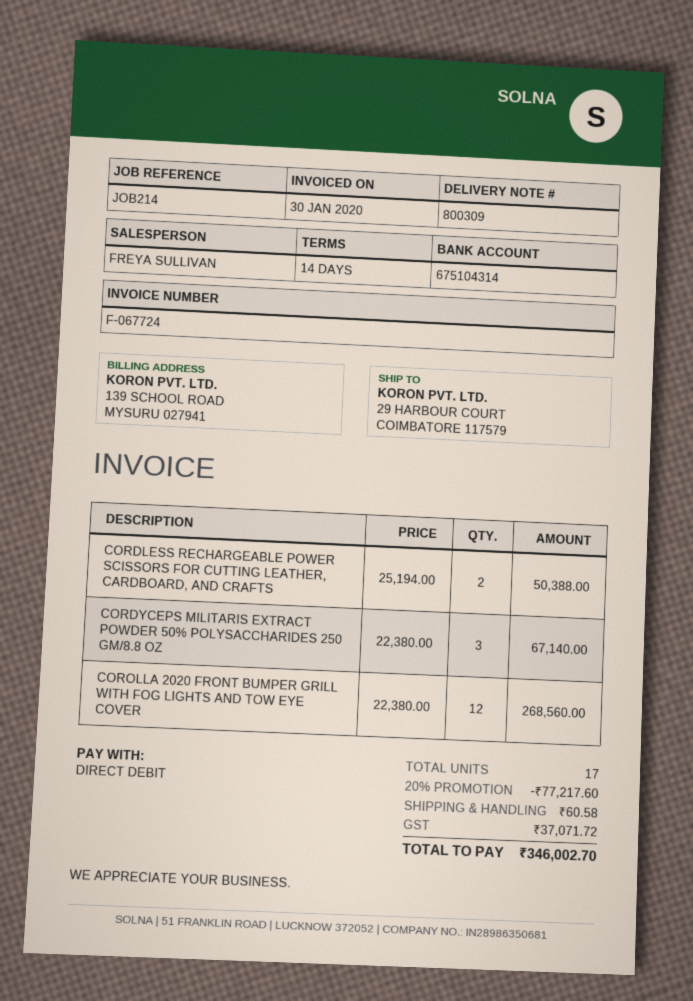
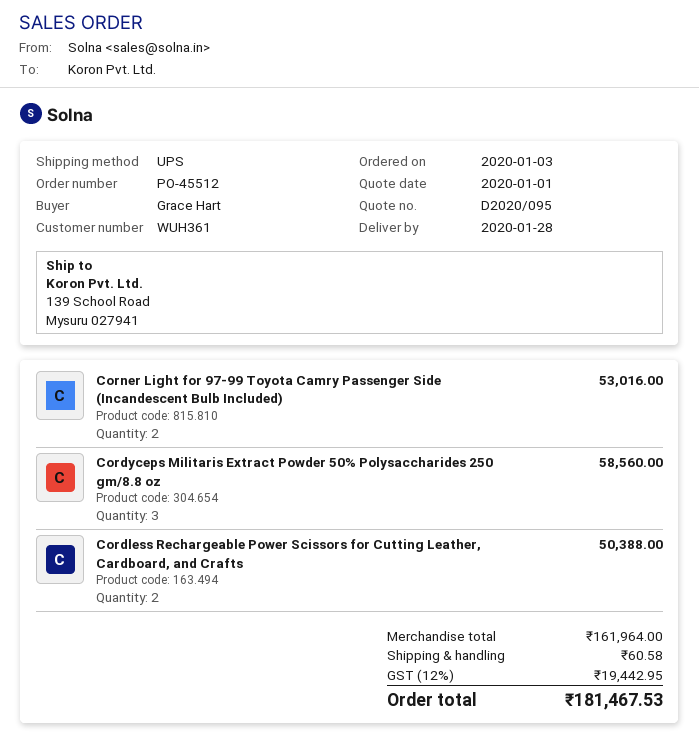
ship to: 29 HARBOUR COURT, COIMBATORE 117579 -> 139 School Road, Mysuru 027941
CORDYCEPS MILITARIS EXTRACT POWDER 50% POLYSACCHARIDES 250 GM/8.8 OZ: 3 for 67140.00 -> 3 for 58560.00
COROLLA 2020 FRONT BUMPER GRILL WITH FOG LIGHTS AND TOW EYE COVER: 12 for 268560.00 -> none
Corner Light for 97-99 Toyota Camry Passenger Side (Incandescent Bulb Included): none -> 2 for 53016.00
discount: 20% = 77217.60 -> none
tax: 37071.72 -> 19442.95
total: 346002.70 -> 181467.53

